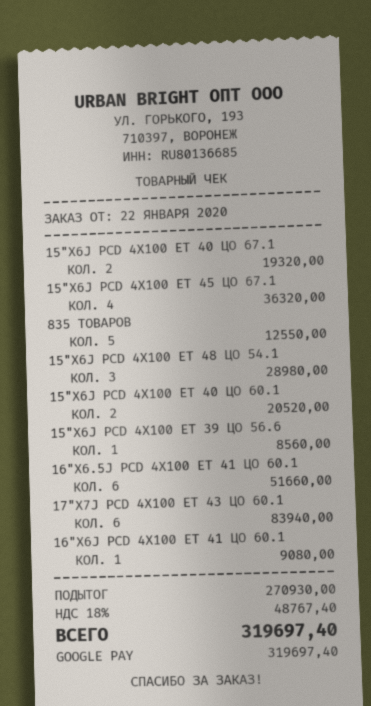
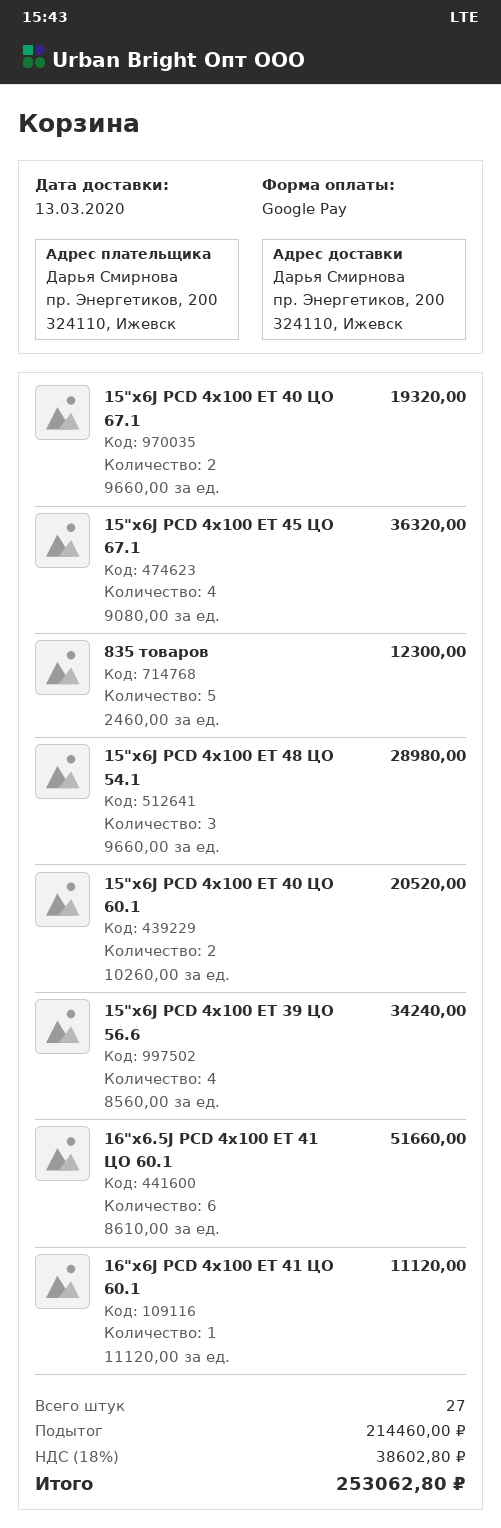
835 ТОВАРОВ: 5 for 12550.00 -> 5 for 12300.00
15"X6J PCD 4X100 ЕТ 39 ЦО 56.6: 1 for 8560.00 -> 4 for 34240.00
17"X7J PCD 4X100 ЕТ 43 ЦО 60.1: 6 for 83940.00 -> none
16"X6J PCD 4X100 ЕТ 41 ЦО 60.1: 1 for 9080.00 -> 1 for 11120.00
subtotal: 270930.00 -> 214460.00
tax: 18% = 48767.40 -> 18% = 38602.80
total: 319697.40 -> 253062.80

